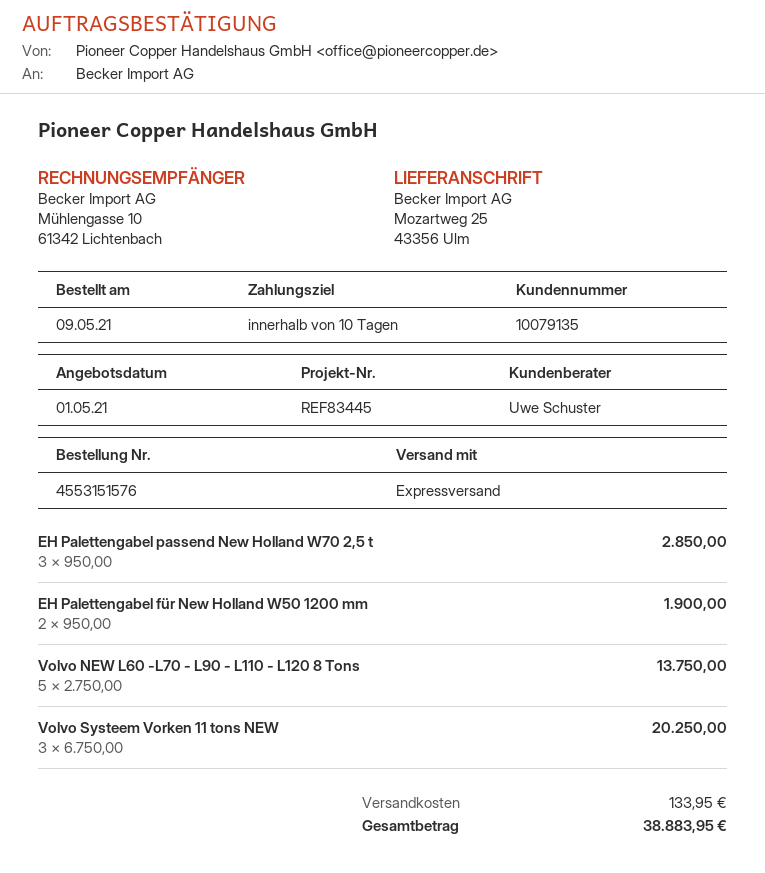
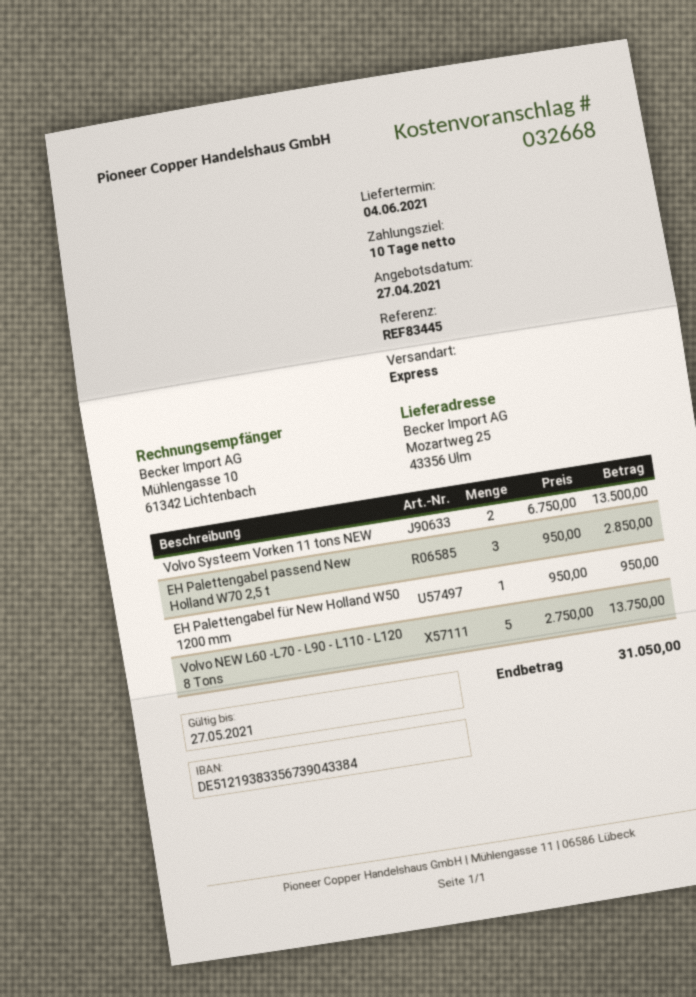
quote date: 2021-05-01 -> 2021-04-27
EH Palettengabel für New Holland W50 1200 mm: 2 x 950.00 = 1900.00 -> 1 x 950.00 = 950.00
Volvo Systeem Vorken 11 tons NEW: 3 x 6750.00 = 20250.00 -> 2 x 6750.00 = 13500.00
shipping: 133.95 -> none
total: 38883.95 -> 31050.00

